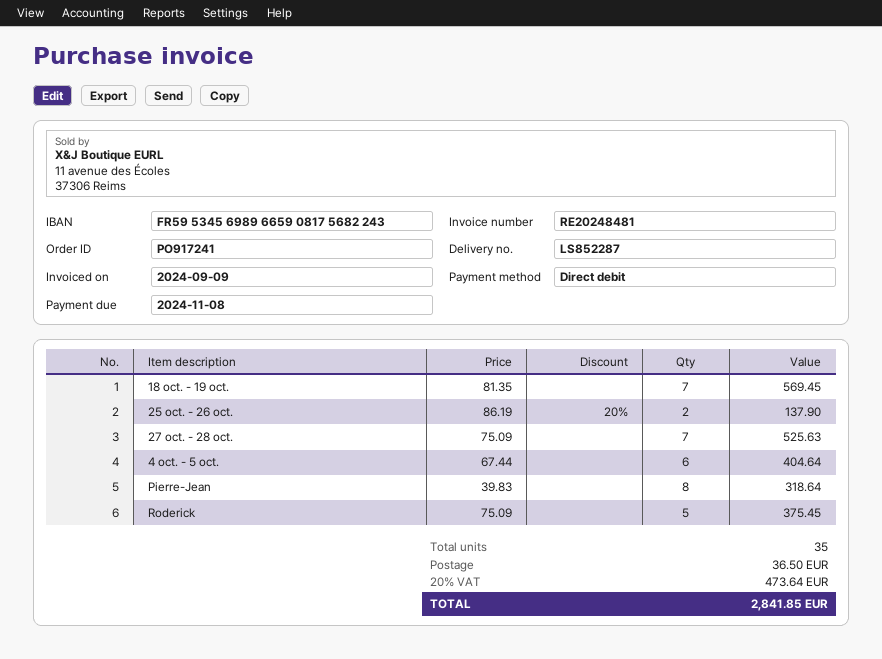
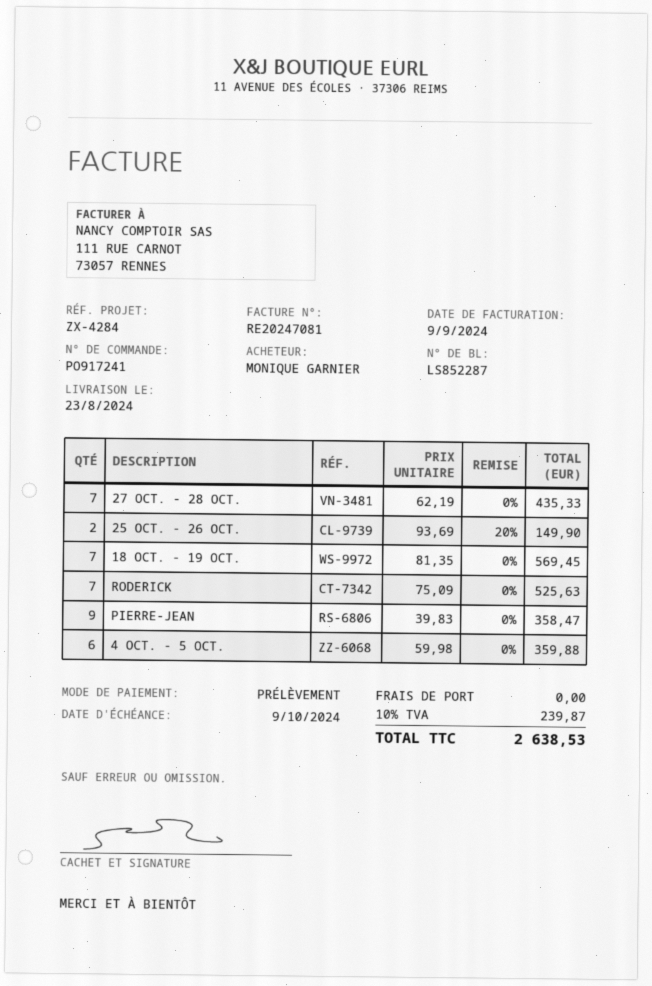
invoice number: RE20248481 -> RE20247081
due date: 2024-11-08 -> 2024-10-09
25 oct. - 26 oct.: 2 x 86.19 - 20% = 137.90 -> 2 x 93.69 - 20% = 149.90
27 oct. - 28 oct.: 7 x 75.09 = 525.63 -> 7 x 62.19 = 435.33
4 oct. - 5 oct.: 6 x 67.44 = 404.64 -> 6 x 59.98 = 359.88
Pierre-Jean: 8 x 39.83 = 318.64 -> 9 x 39.83 = 358.47
Roderick: 5 x 75.09 = 375.45 -> 7 x 75.09 = 525.63
shipping: 36.50 -> 0.00
tax: 20% = 473.64 -> 10% = 239.87
total: 2841.85 -> 2638.53

